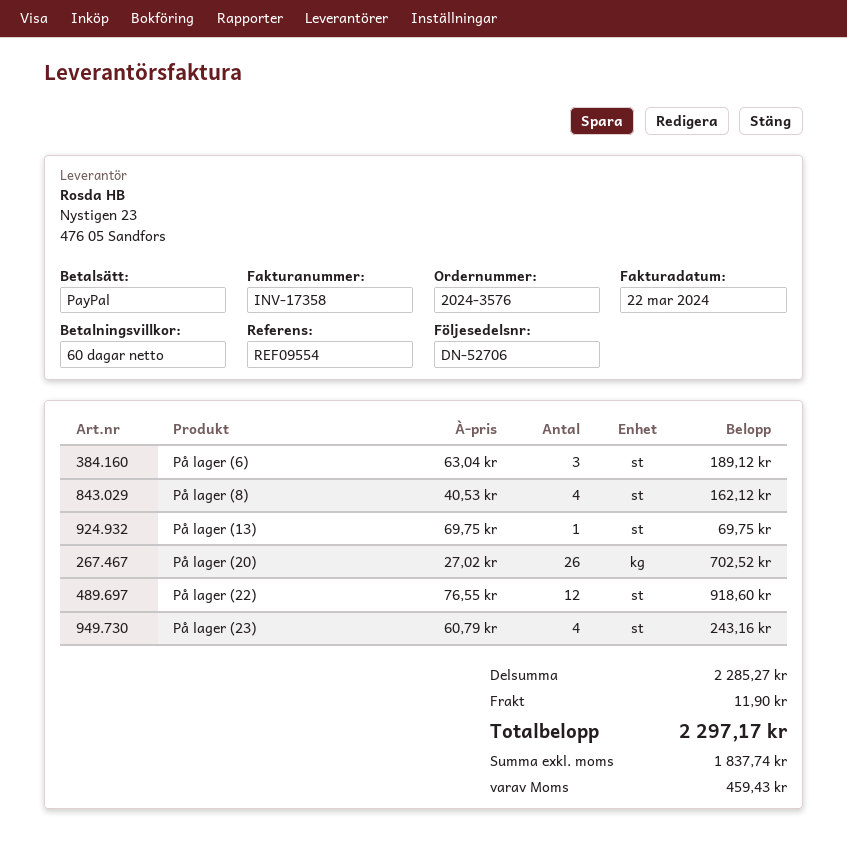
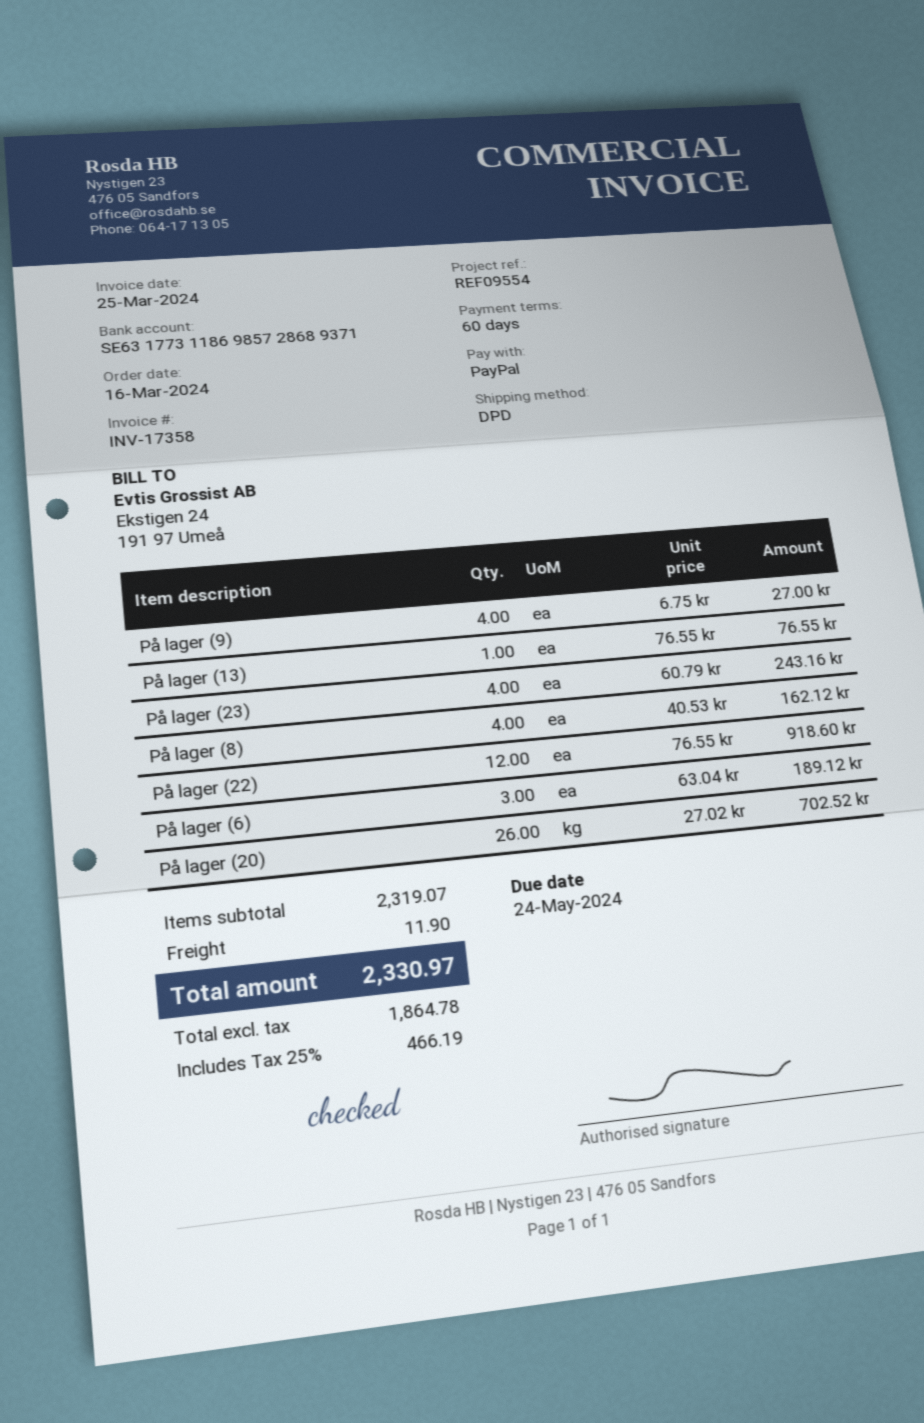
invoice date: 2024-03-22 -> 2024-03-25
På lager (13): 1 x 69.75 = 69.75 -> 1 x 76.55 = 76.55
På lager (9): none -> 4 x 6.75 = 27.00
subtotal: 2285.27 -> 2319.07
net: 1837.74 -> 1864.78
tax: 459.43 -> 466.19
total: 2297.17 -> 2330.97

